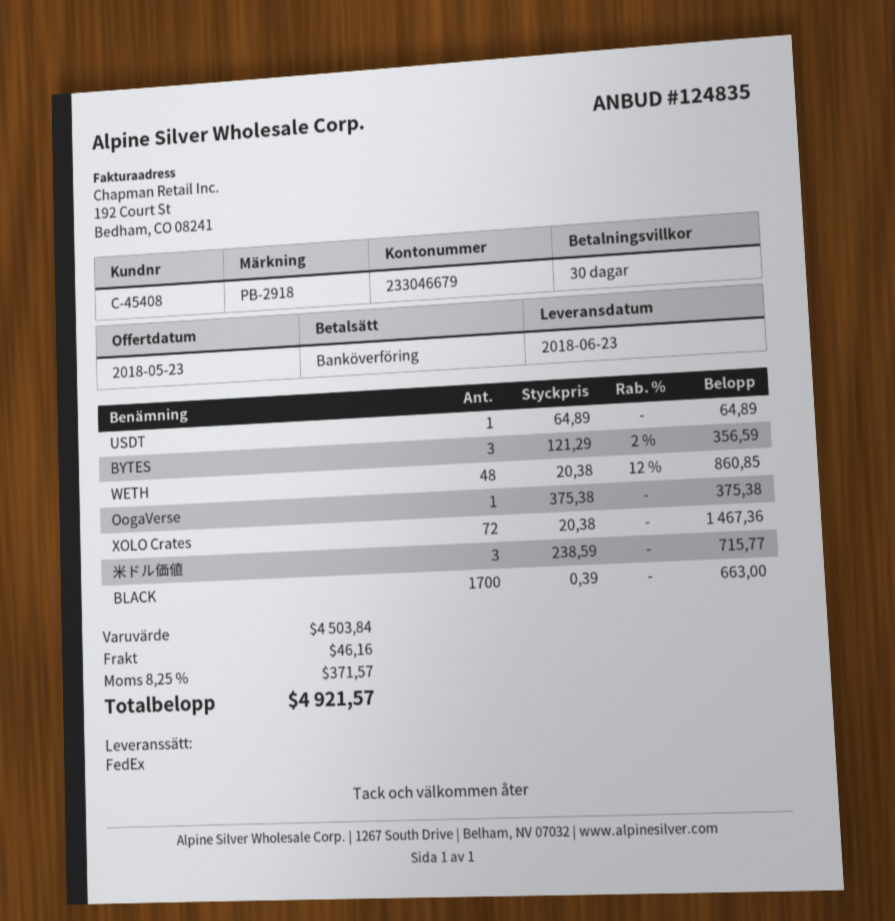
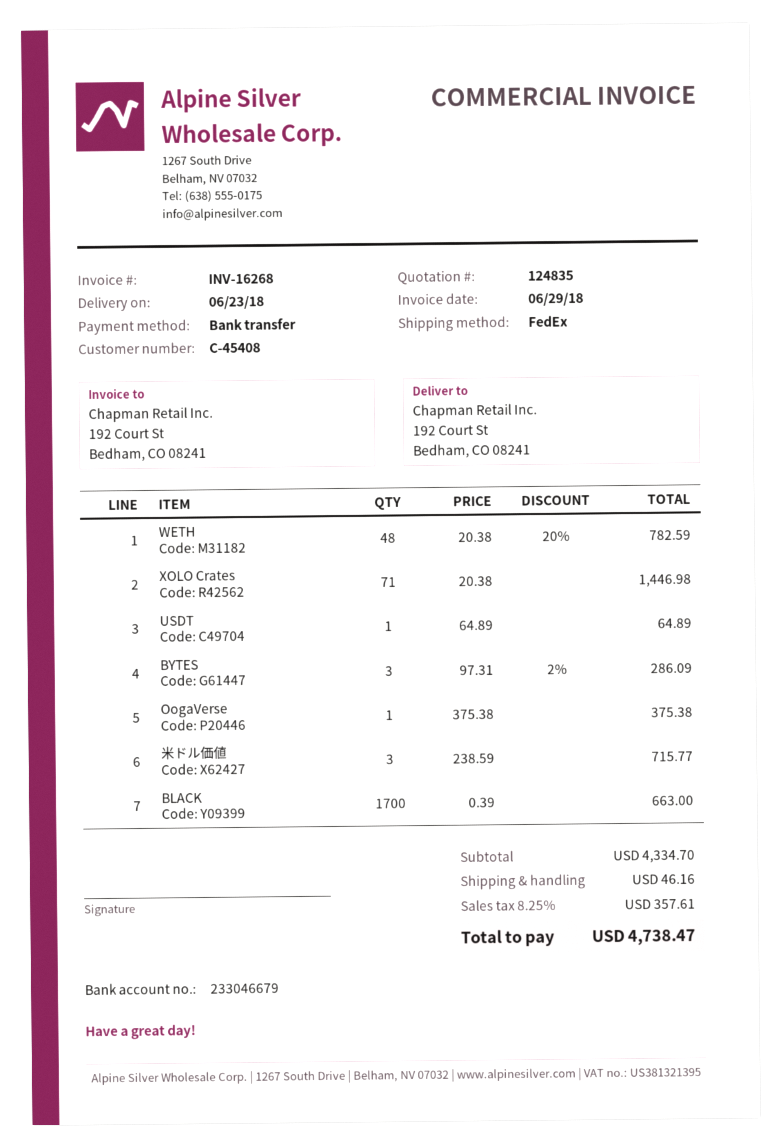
BYTES: 3 x 121.29 - 2% = 356.59 -> 3 x 97.31 - 2% = 286.09
WETH: 48 x 20.38 - 12% = 860.85 -> 48 x 20.38 - 20% = 782.59
XOLO Crates: 72 x 20.38 = 1467.36 -> 71 x 20.38 = 1446.98
subtotal: 4503.84 -> 4334.70
tax: 8.25% = 371.57 -> 8.25% = 357.61
total: 4921.57 -> 4738.47

